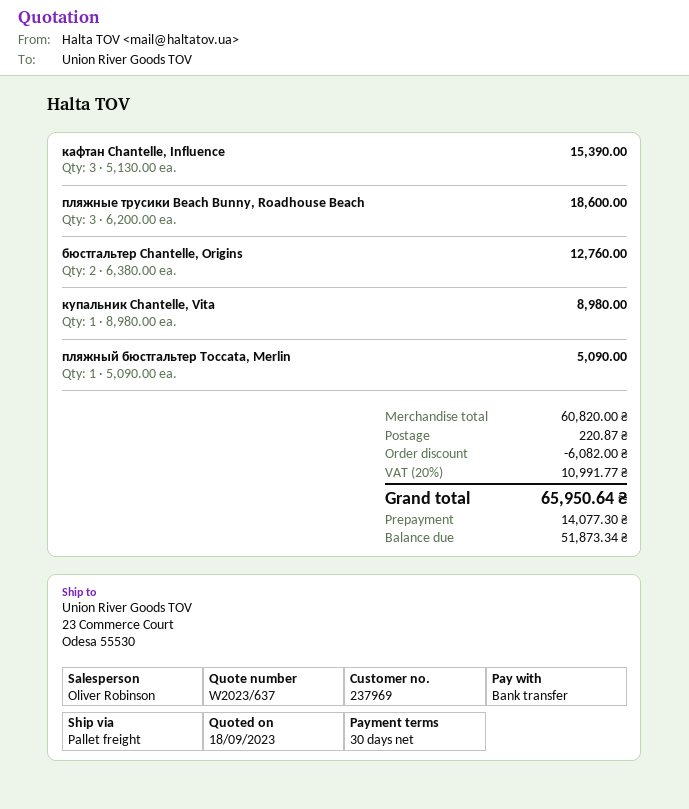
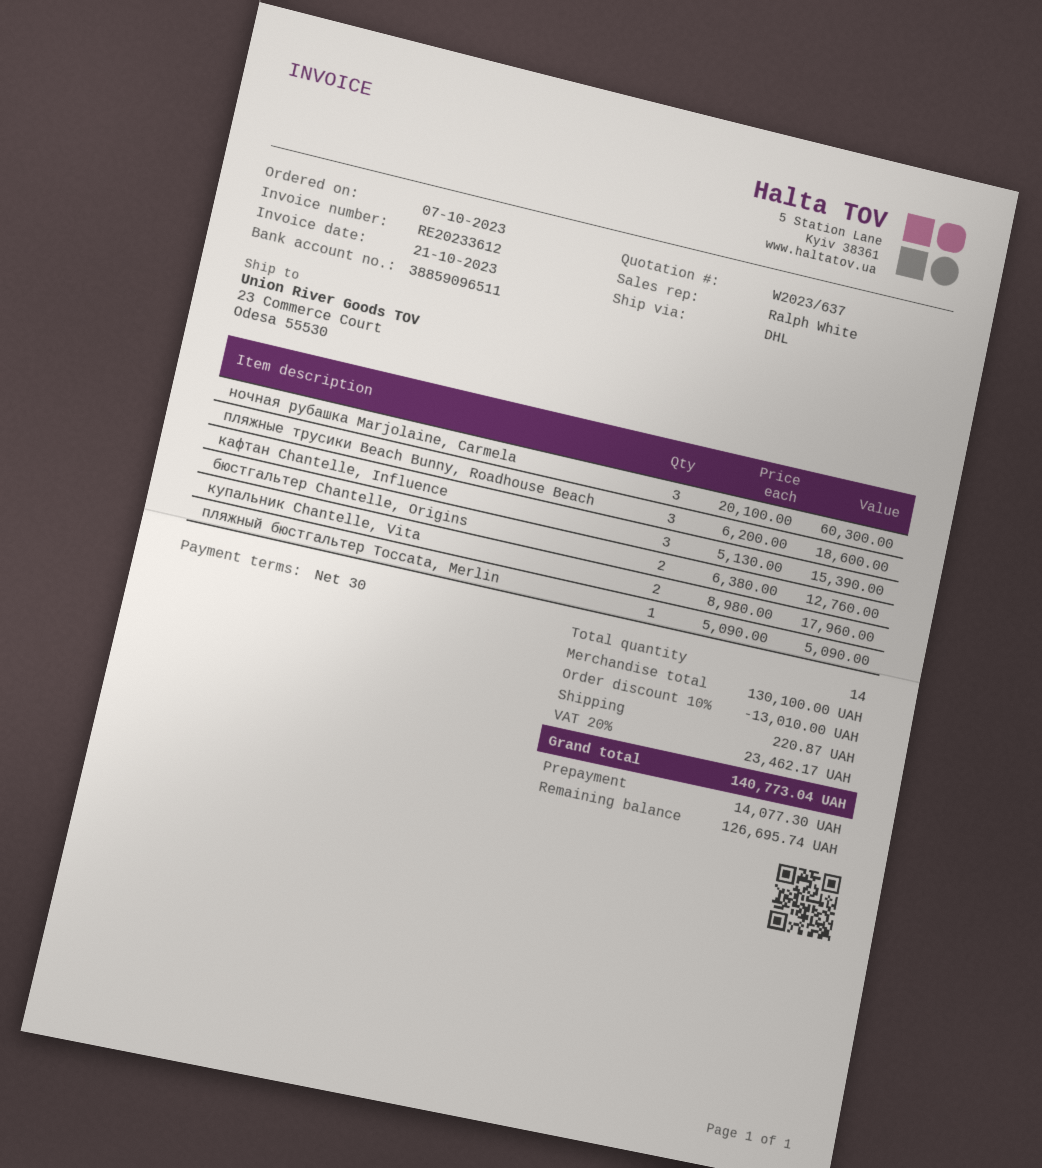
sales rep: Oliver Robinson -> Ralph White
shipping method: pallet freight -> DHL
купальник Chantelle, Vita: 1 x 8980.00 = 8980.00 -> 2 x 8980.00 = 17960.00
ночная рубашка Marjolaine, Carmela: none -> 3 x 20100.00 = 60300.00
subtotal: 60820.00 -> 130100.00
discount: 6082.00 -> 13010.00
tax: 20% = 10991.77 -> 20% = 23462.17
total: 65950.64 -> 140773.04
balance: 51873.34 -> 126695.74

